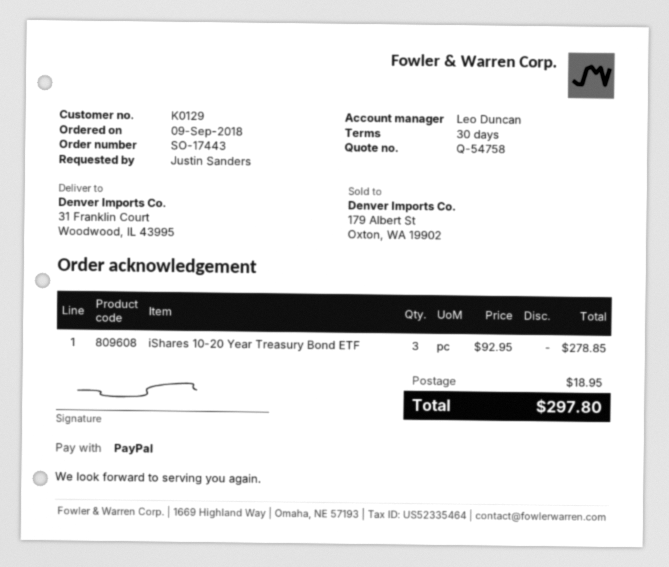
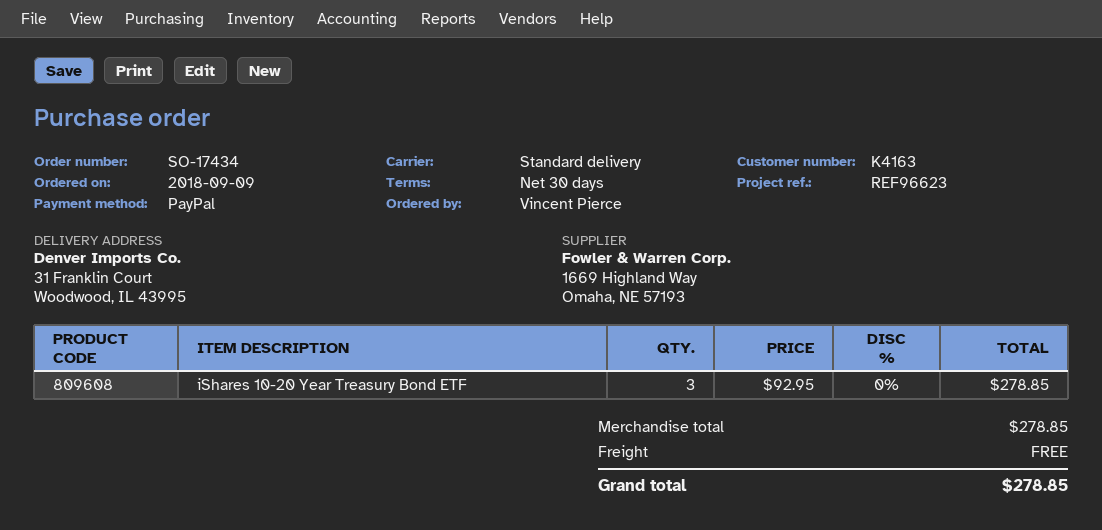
order number: SO-17443 -> SO-17434
customer number: K0129 -> K4163
ordered by: Justin Sanders -> Vincent Pierce
shipping: 18.95 -> 0.00
total: 297.80 -> 278.85

